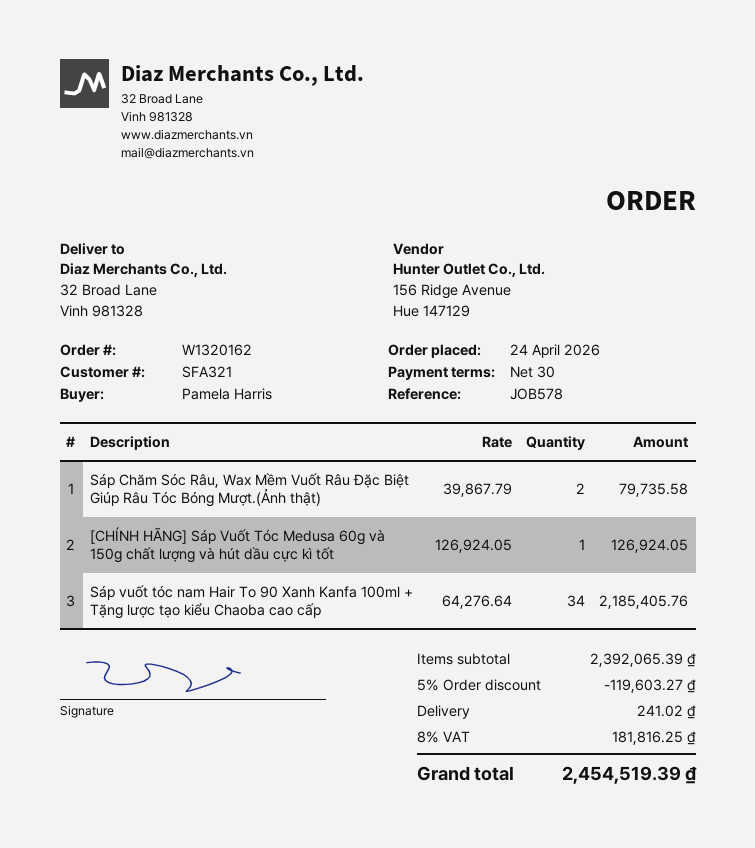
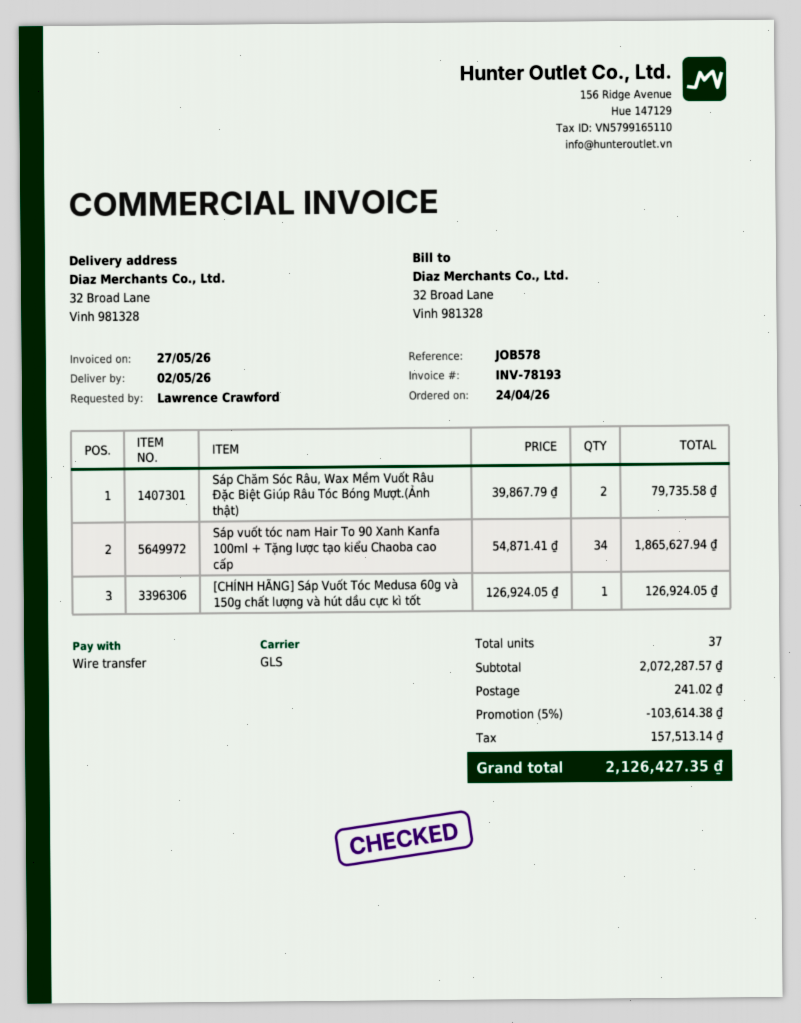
ordered by: Pamela Harris -> Lawrence Crawford
Sáp vuốt tóc nam Hair To 90 Xanh Kanfa 100ml + Tặng lược tạo kiểu Chaoba cao cấp: 34 x 64276.64 = 2185405.76 -> 34 x 54871.41 = 1865627.94
subtotal: 2392065.39 -> 2072287.57
discount: 5% = 119603.27 -> 5% = 103614.38
tax: 181816.25 -> 157513.14
total: 2454519.39 -> 2126427.35

